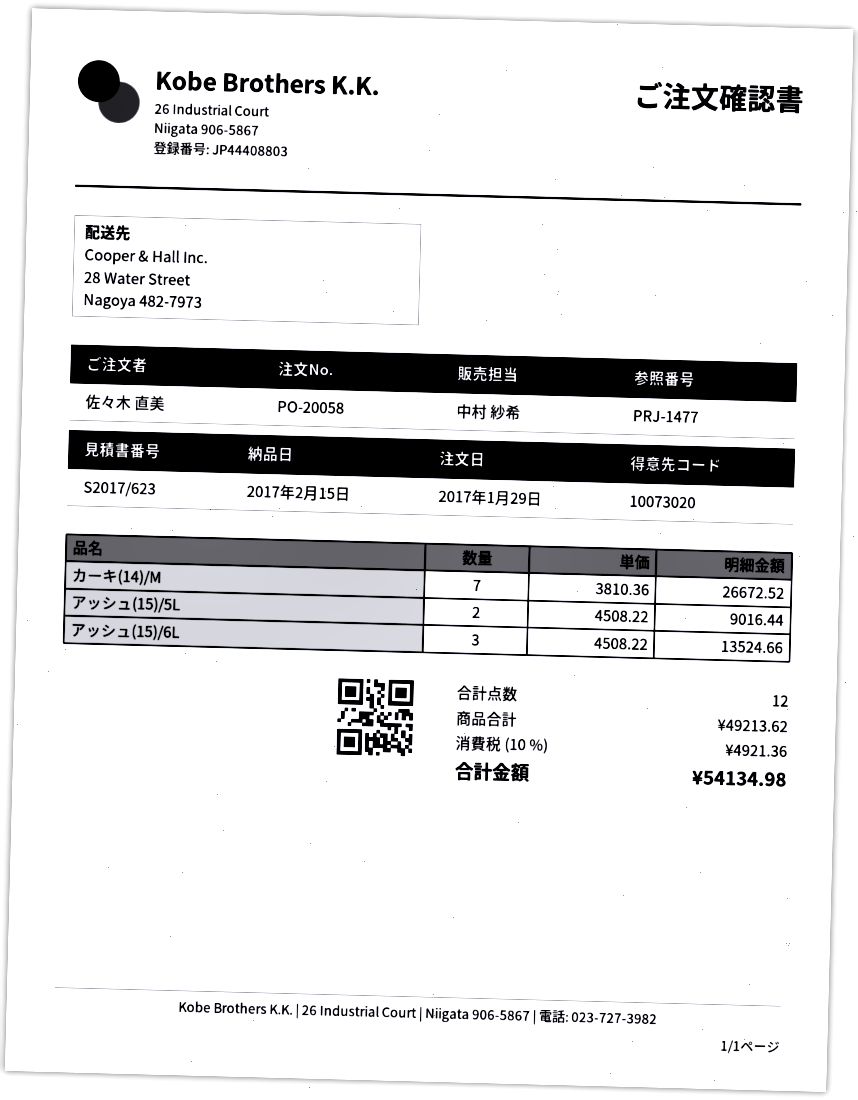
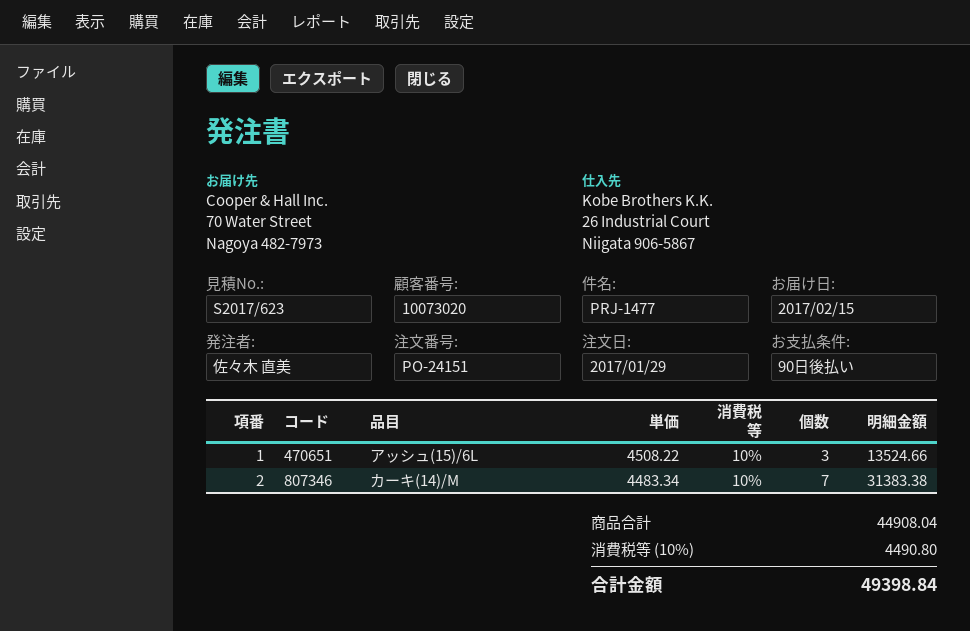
order number: PO-20058 -> PO-24151
ship to: 28 Water Street, Nagoya 482-7973 -> 70 Water Street, Nagoya 482-7973
カーキ(14)/M: 7 x 3810.36 = 26672.52 -> 7 x 4483.34 = 31383.38
アッシュ(15)/5L: 2 x 4508.22 = 9016.44 -> none
subtotal: 49213.62 -> 44908.04
tax: 10% = 4921.36 -> 10% = 4490.80
total: 54134.98 -> 49398.84

